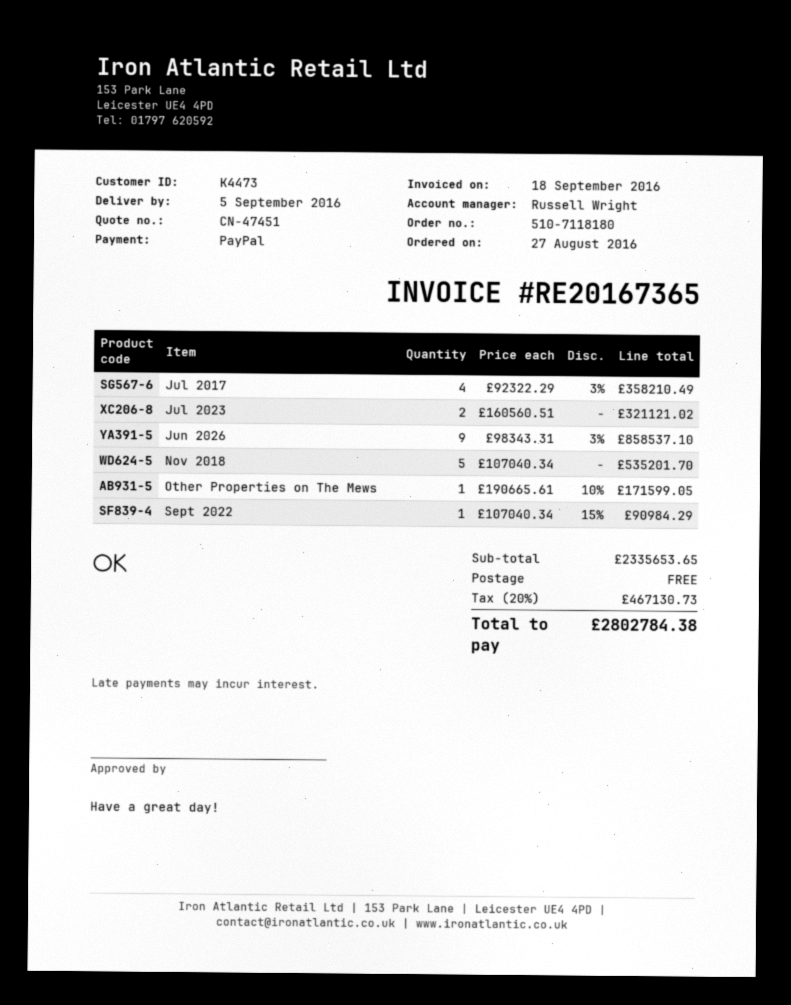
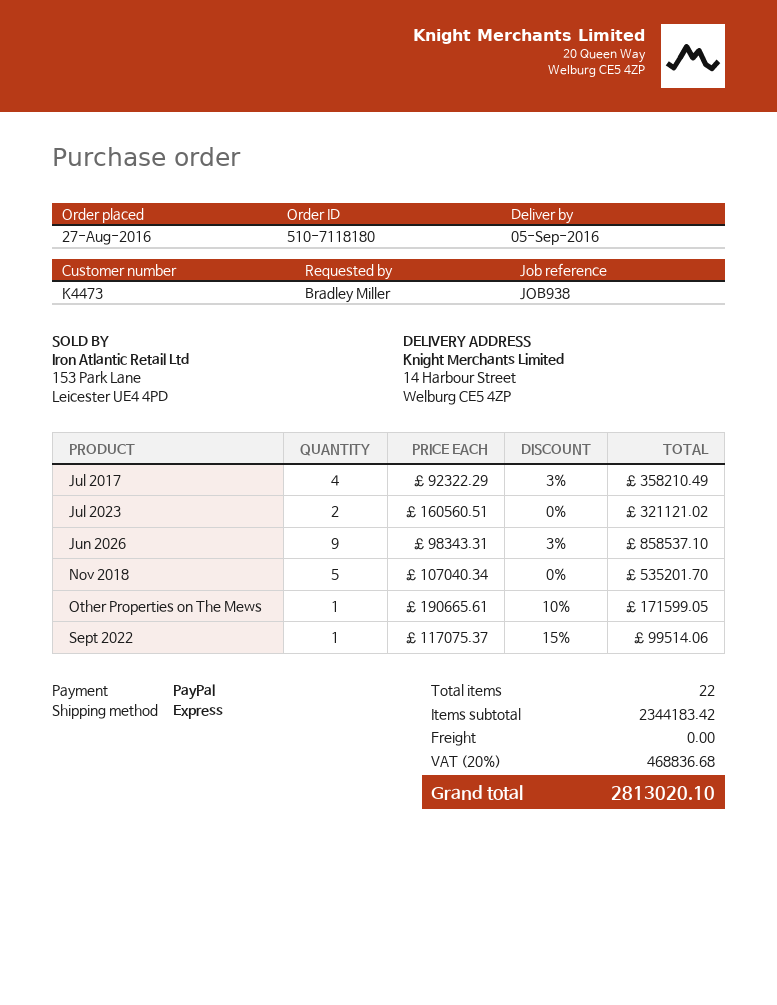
Sept 2022: 1 x 107040.34 - 15% = 90984.29 -> 1 x 117075.37 - 15% = 99514.06
subtotal: 2335653.65 -> 2344183.42
tax: 20% = 467130.73 -> 20% = 468836.68
total: 2802784.38 -> 2813020.10

